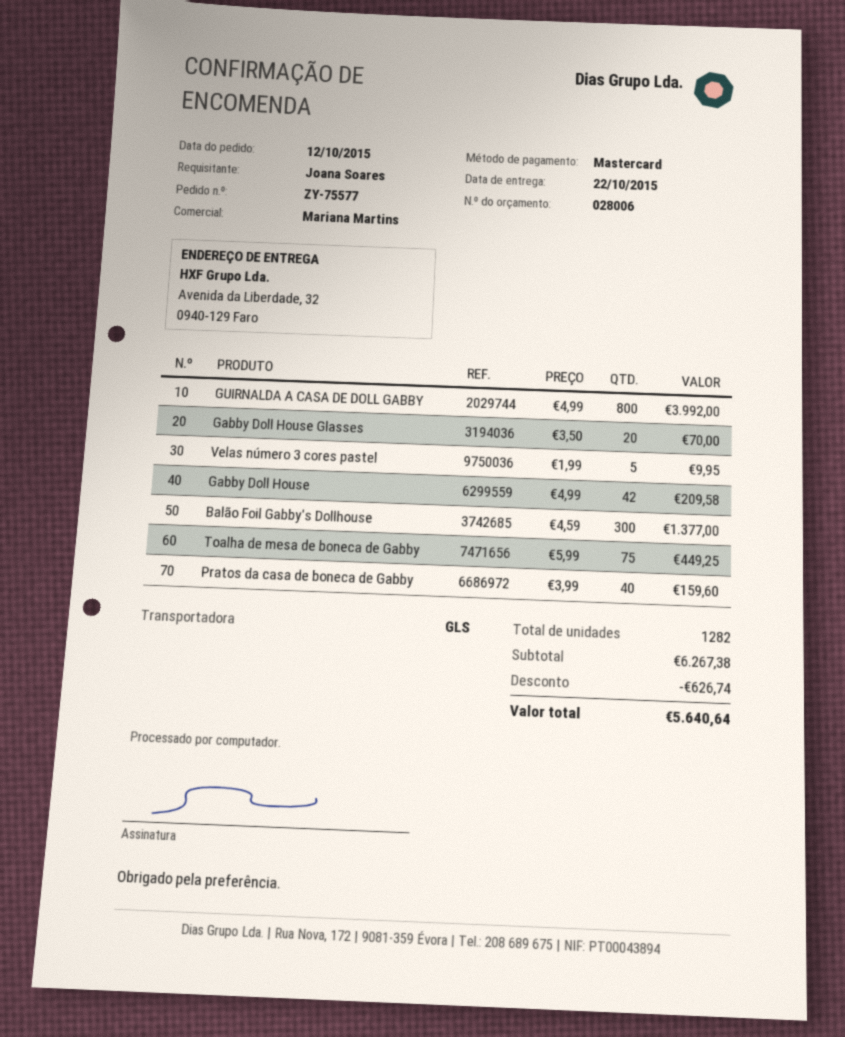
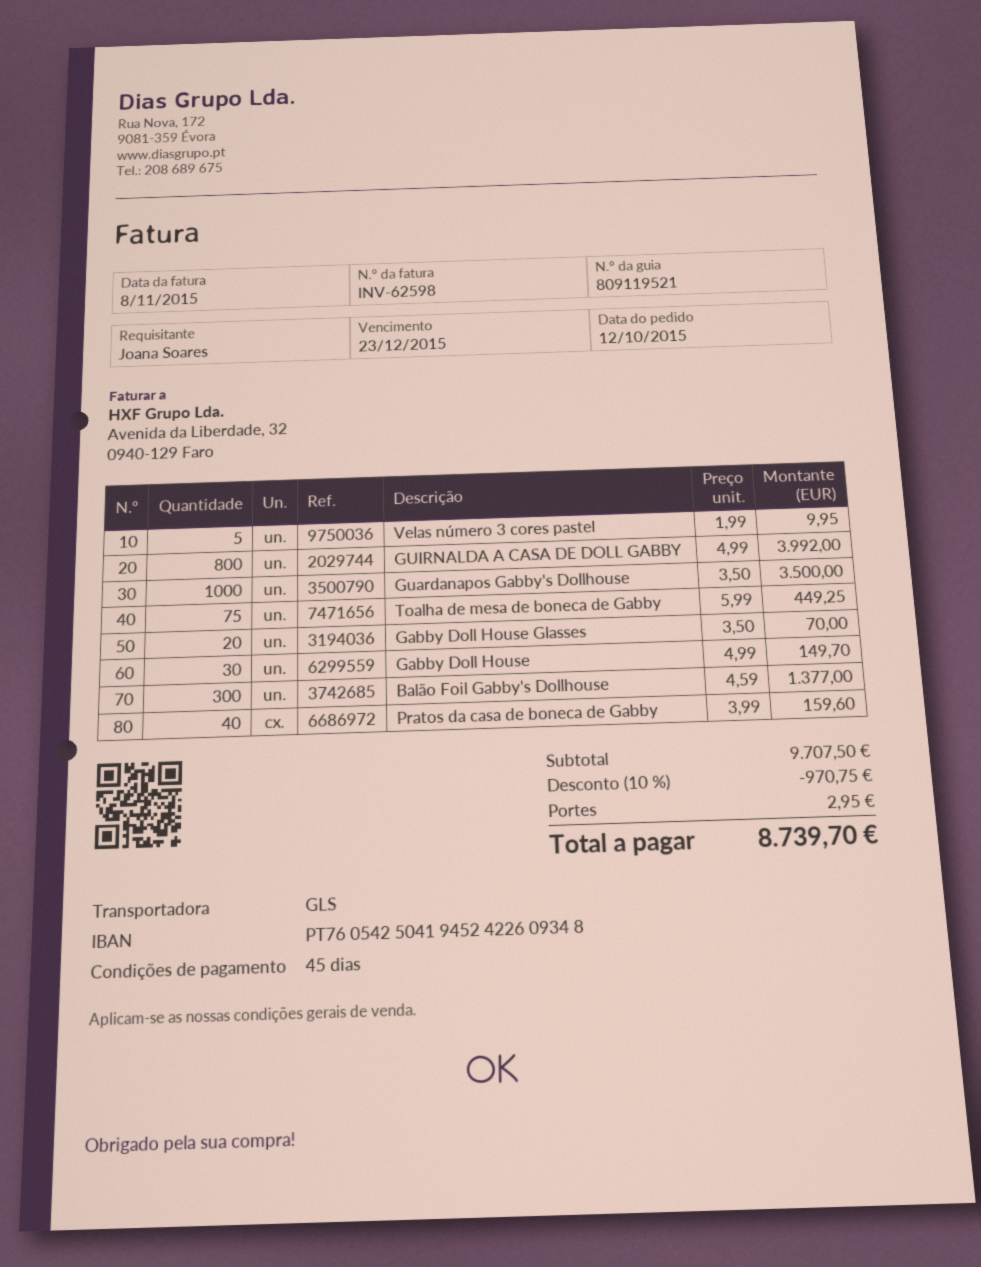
Gabby Doll House: 42 x 4.99 = 209.58 -> 30 x 4.99 = 149.70
Guardanapos Gabby's Dollhouse: none -> 1000 x 3.50 = 3500.00
subtotal: 6267.38 -> 9707.50
discount: 626.74 -> 970.75
shipping: none -> 2.95
total: 5640.64 -> 8739.70

